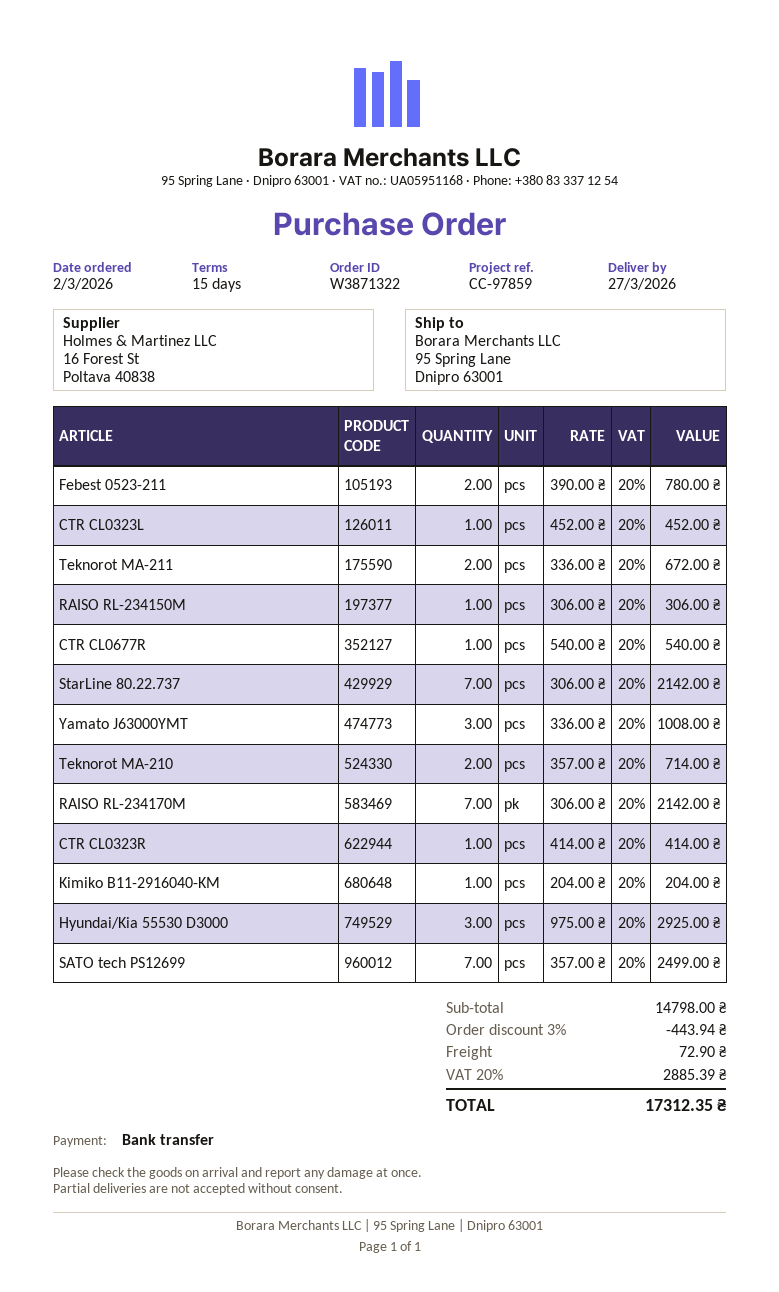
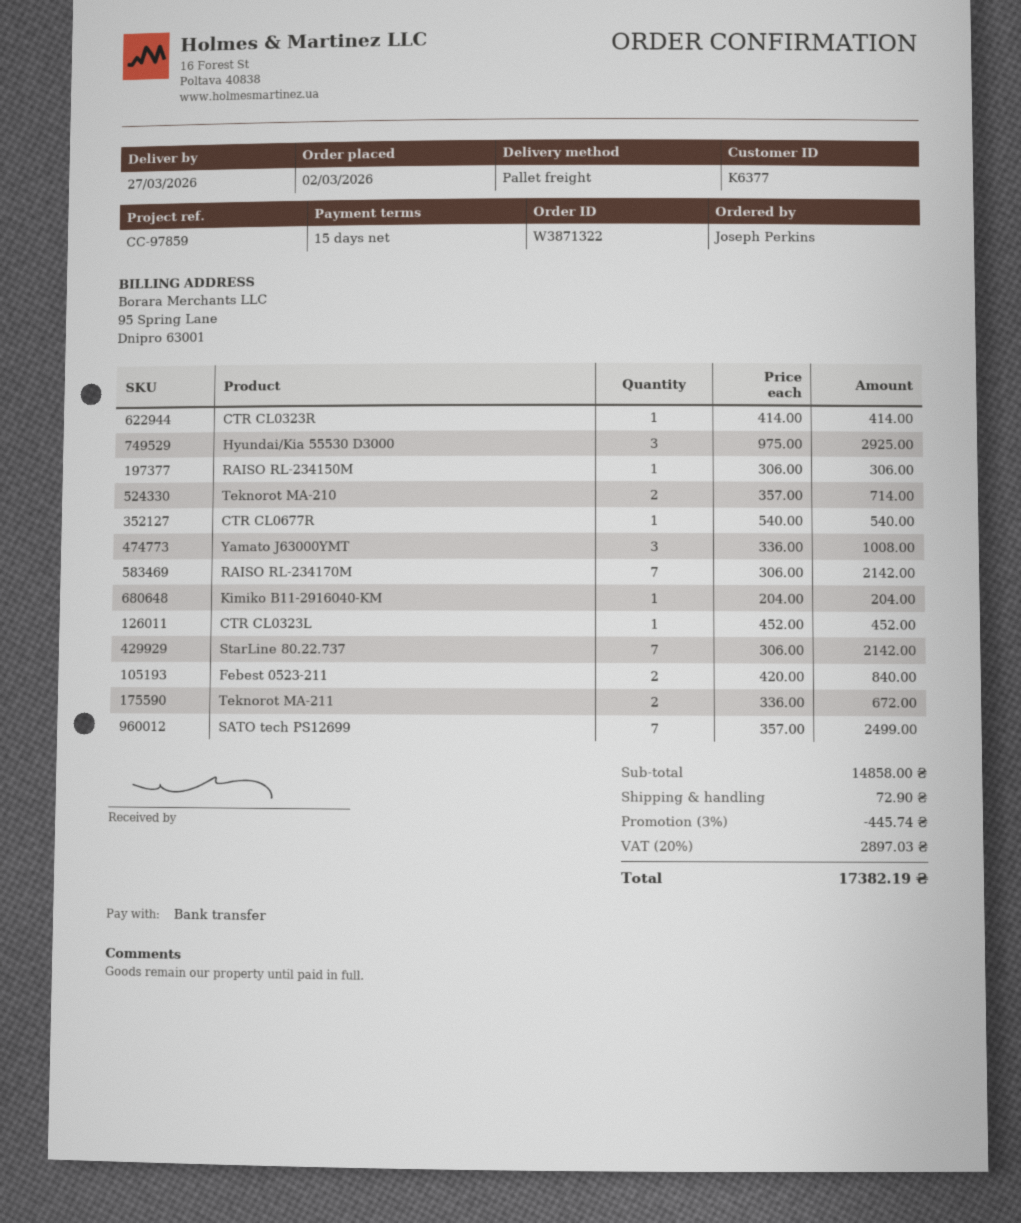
Febest 0523-211: 2 x 390.00 = 780.00 -> 2 x 420.00 = 840.00
subtotal: 14798.00 -> 14858.00
discount: 3% = 443.94 -> 3% = 445.74
tax: 20% = 2885.39 -> 20% = 2897.03
total: 17312.35 -> 17382.19

